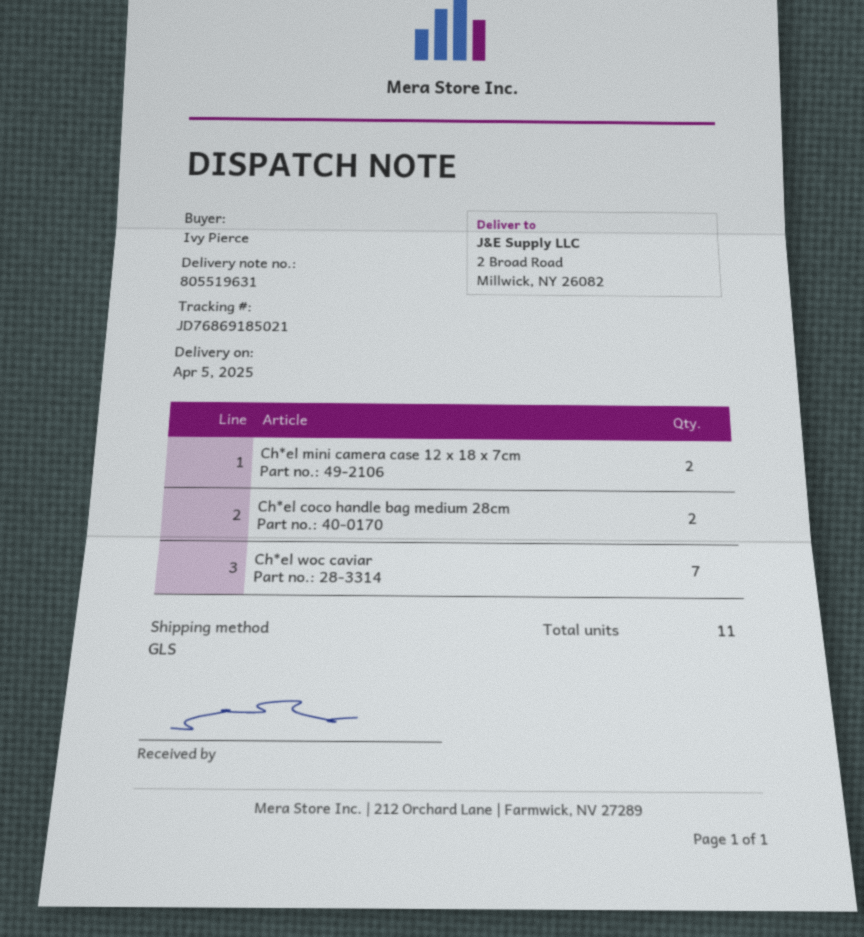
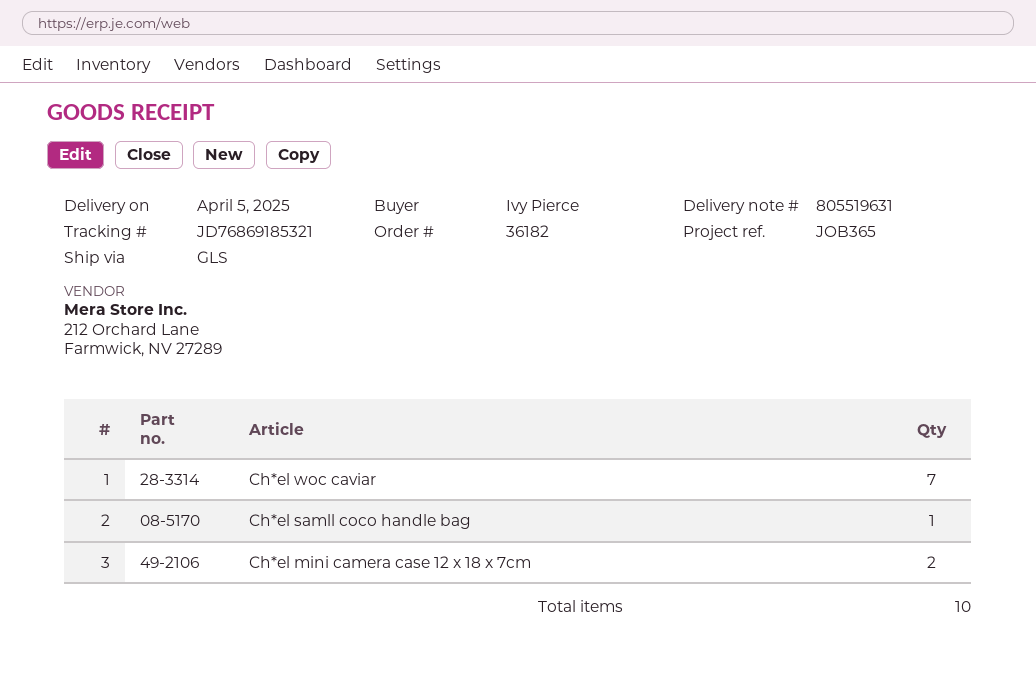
tracking number: JD76869185021 -> JD76869185321
Ch*el coco handle bag medium 28cm: 2 -> none
Ch*el samll coco handle bag: none -> 1
total quantity: 11 -> 10

